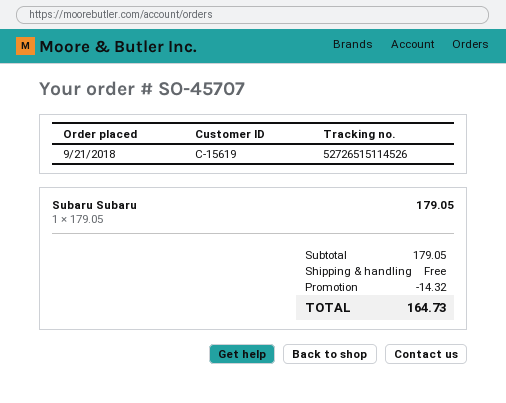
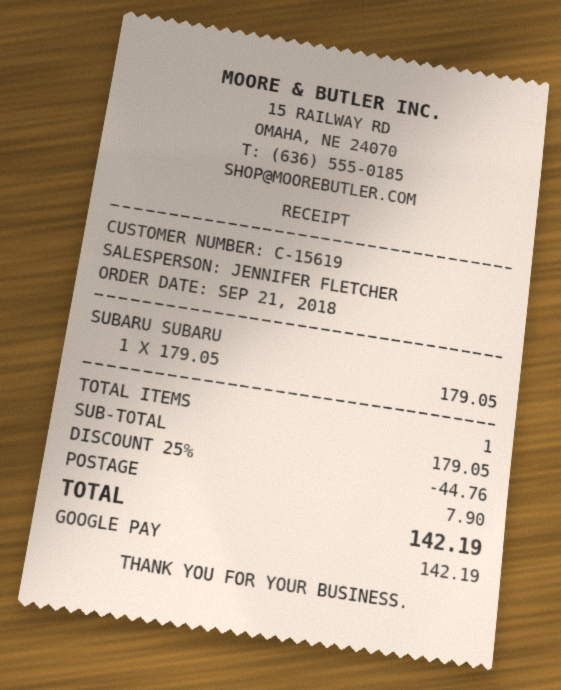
discount: 14.32 -> 44.76
shipping: 0.00 -> 7.90
total: 164.73 -> 142.19

